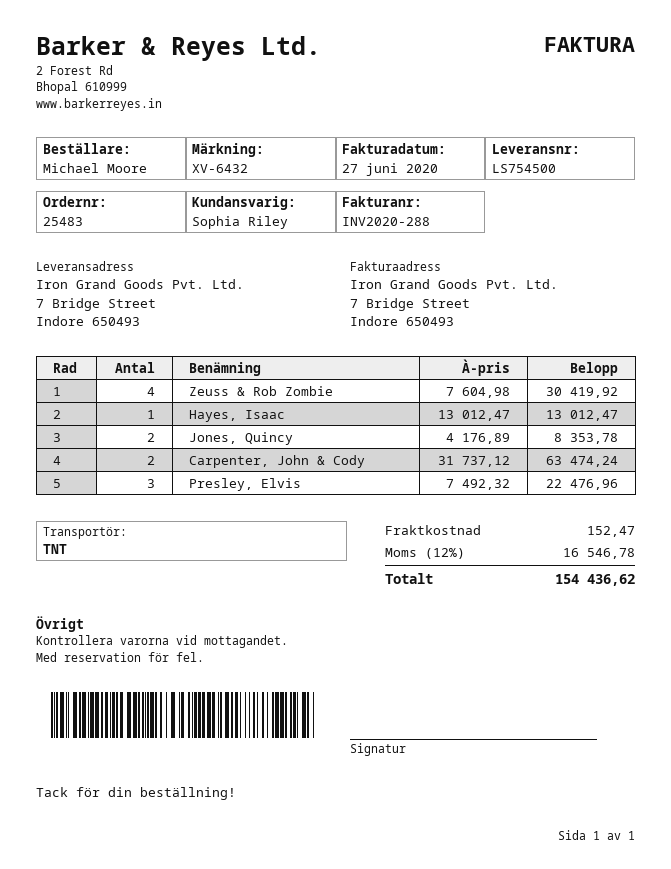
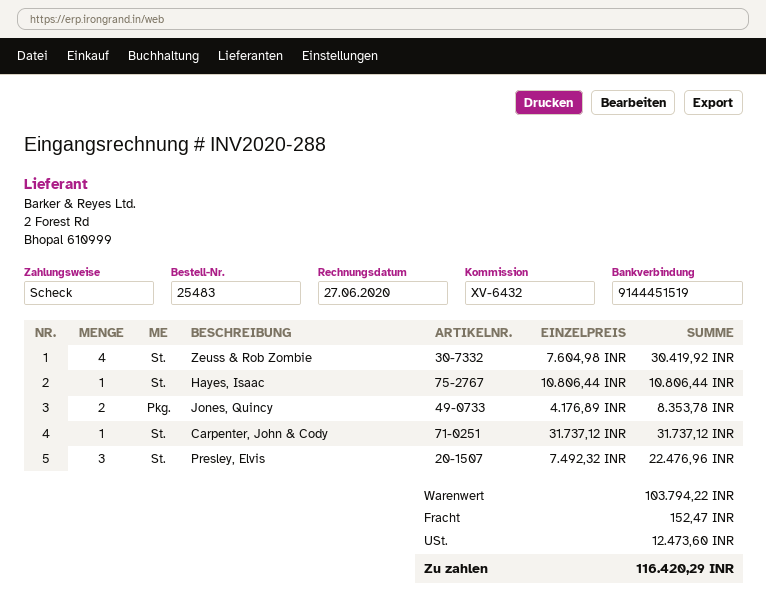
Hayes, Isaac: 1 x 13012.47 = 13012.47 -> 1 x 10806.44 = 10806.44
Carpenter, John & Cody: 2 x 31737.12 = 63474.24 -> 1 x 31737.12 = 31737.12
tax: 16546.78 -> 12473.60
total: 154436.62 -> 116420.29

